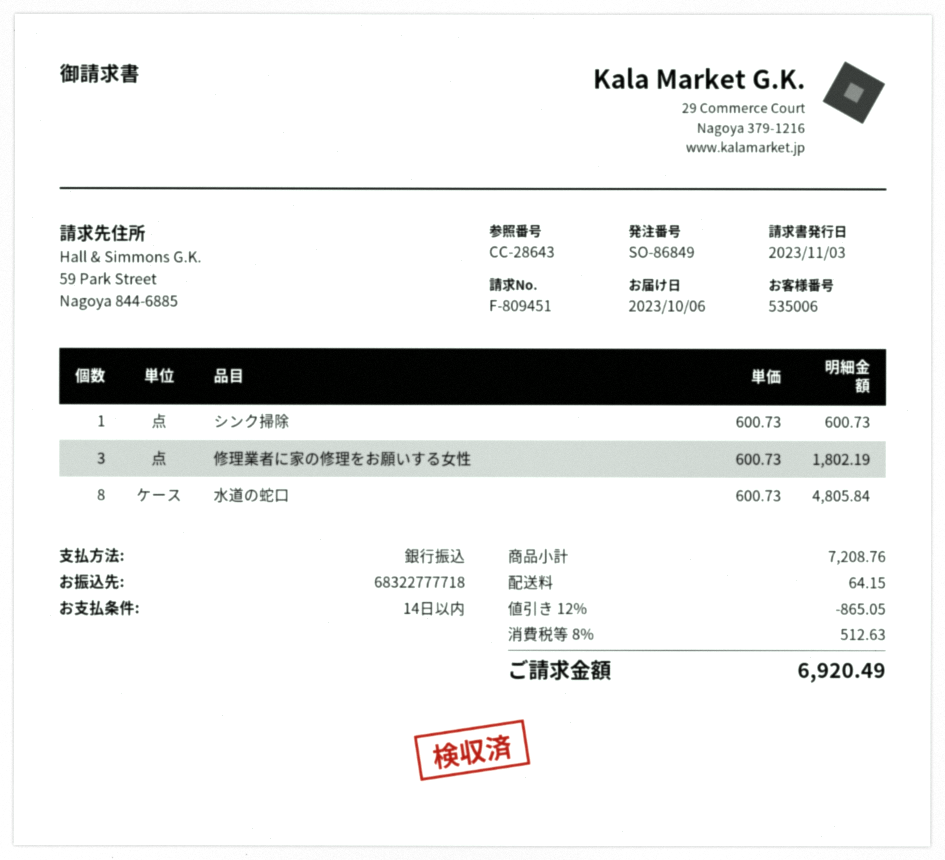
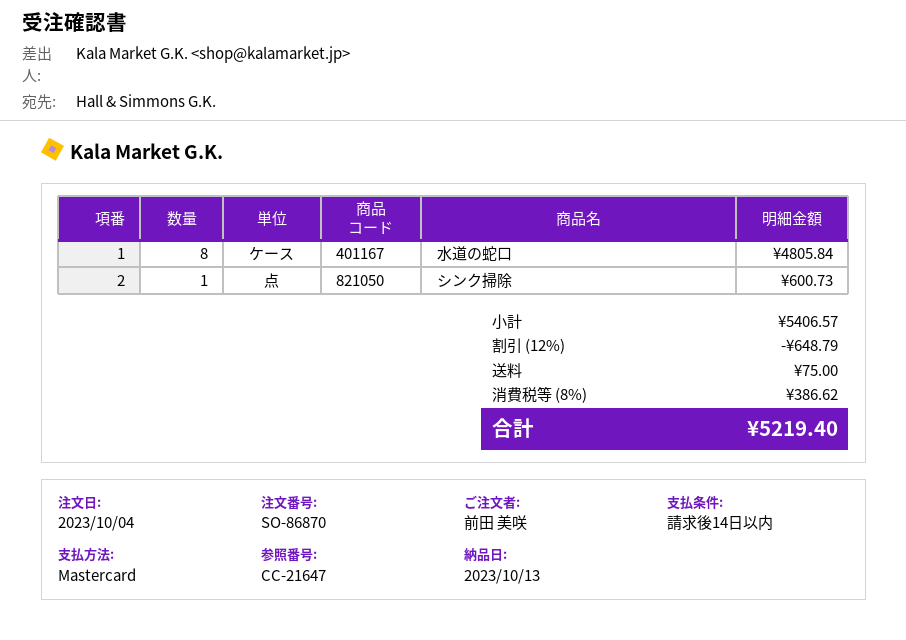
order number: SO-86849 -> SO-86870
delivery date: 2023-10-06 -> 2023-10-13
reference: CC-28643 -> CC-21647
payment method: bank transfer -> Mastercard
修理業者に家の修理をお願いする女性: 3 for 1802.19 -> none
subtotal: 7208.76 -> 5406.57
discount: 12% = 865.05 -> 12% = 648.79
shipping: 64.15 -> 75.00
tax: 8% = 512.63 -> 8% = 386.62
total: 6920.49 -> 5219.40

